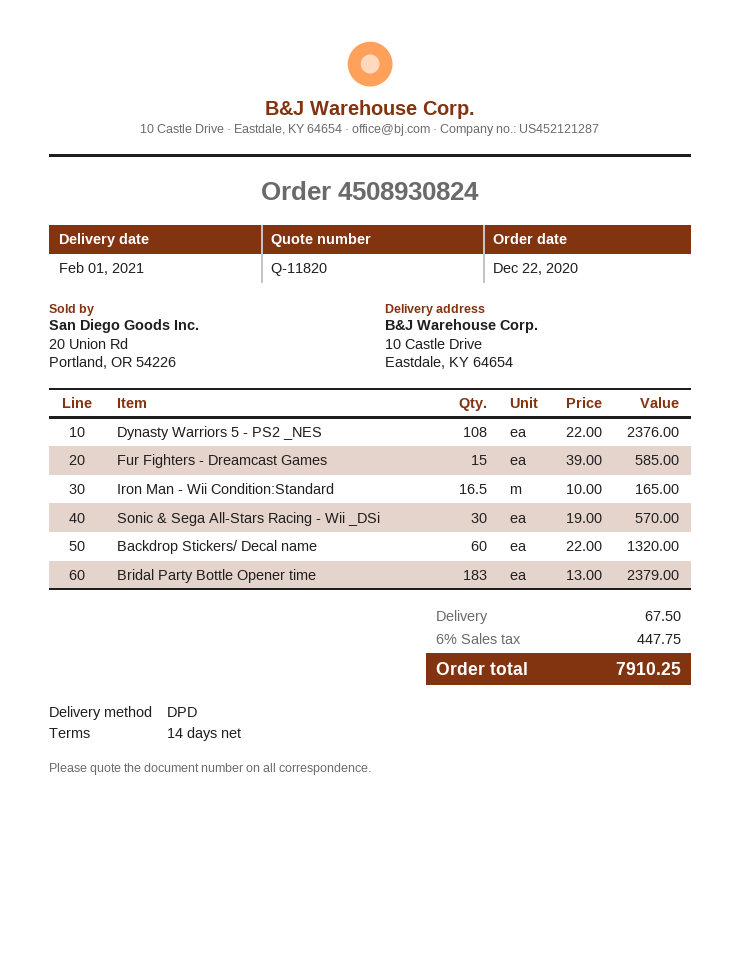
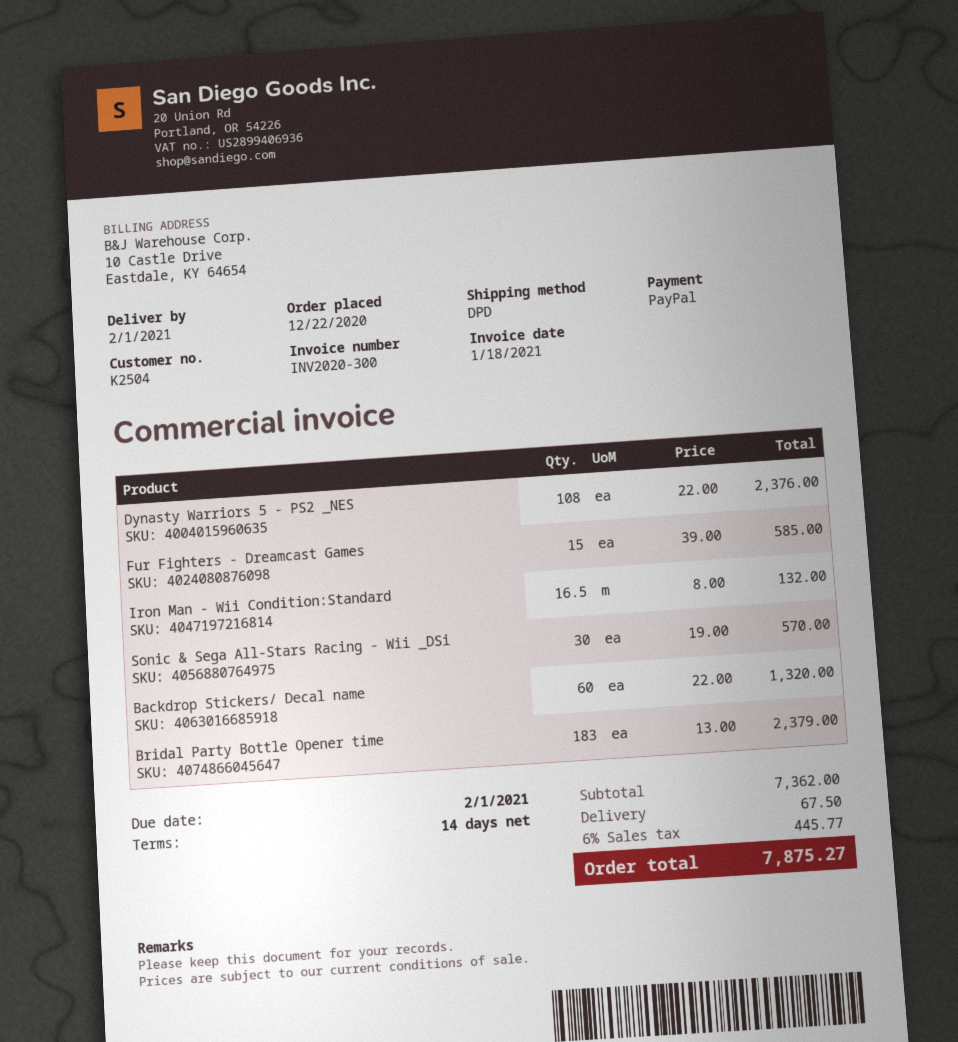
Iron Man - Wii Condition:Standard: 16.5 x 10.00 = 165.00 -> 16.5 x 8.00 = 132.00
tax: 6% = 447.75 -> 6% = 445.77
total: 7910.25 -> 7875.27

